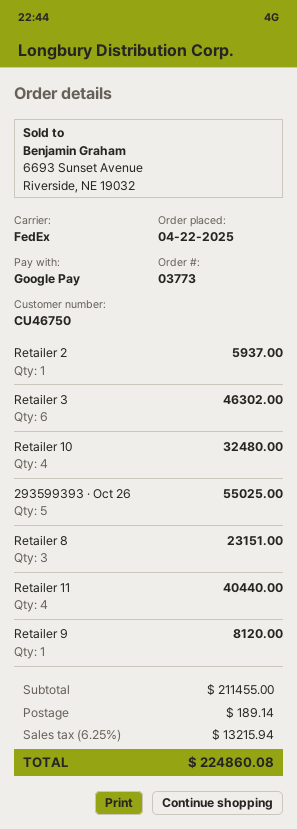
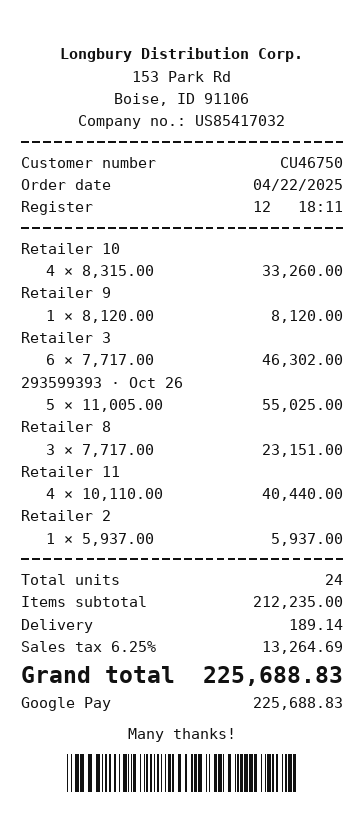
Retailer 10: 4 for 32480.00 -> 4 for 33260.00
subtotal: 211455.00 -> 212235.00
tax: 6.25% = 13215.94 -> 6.25% = 13264.69
total: 224860.08 -> 225688.83

